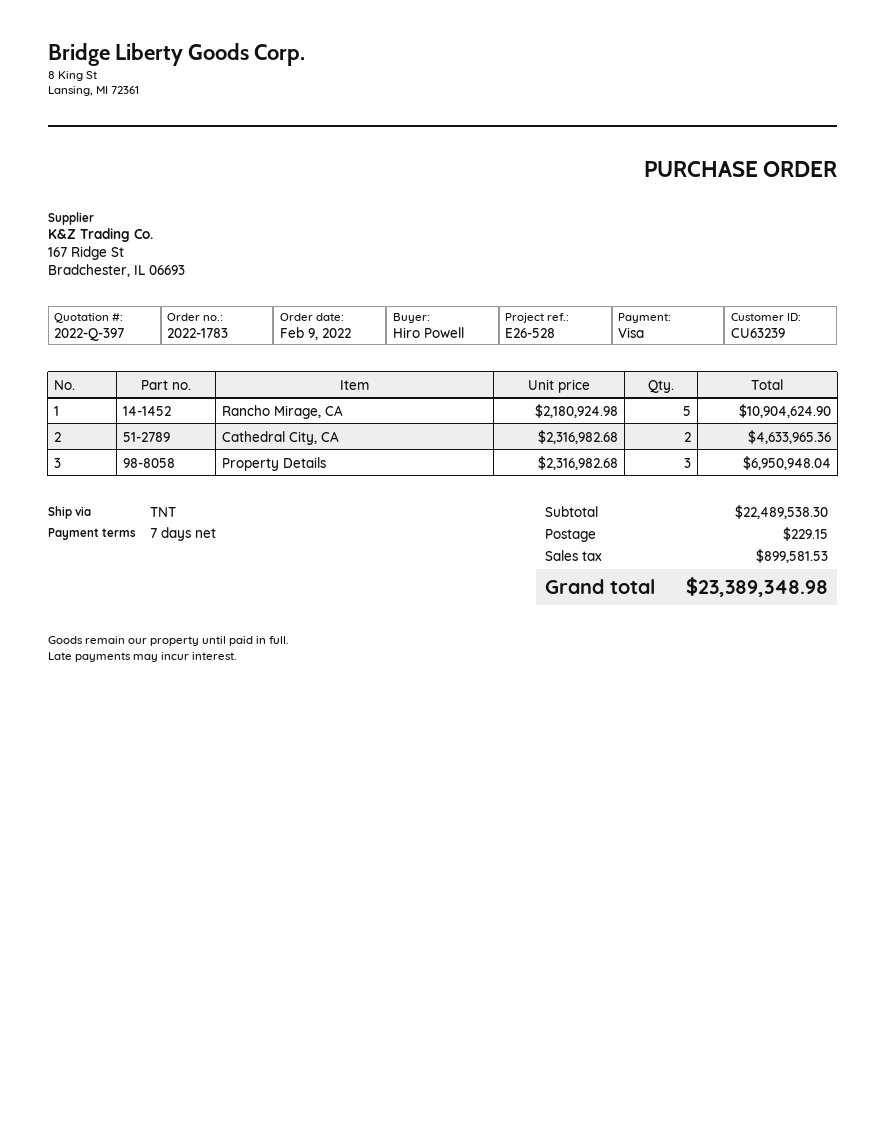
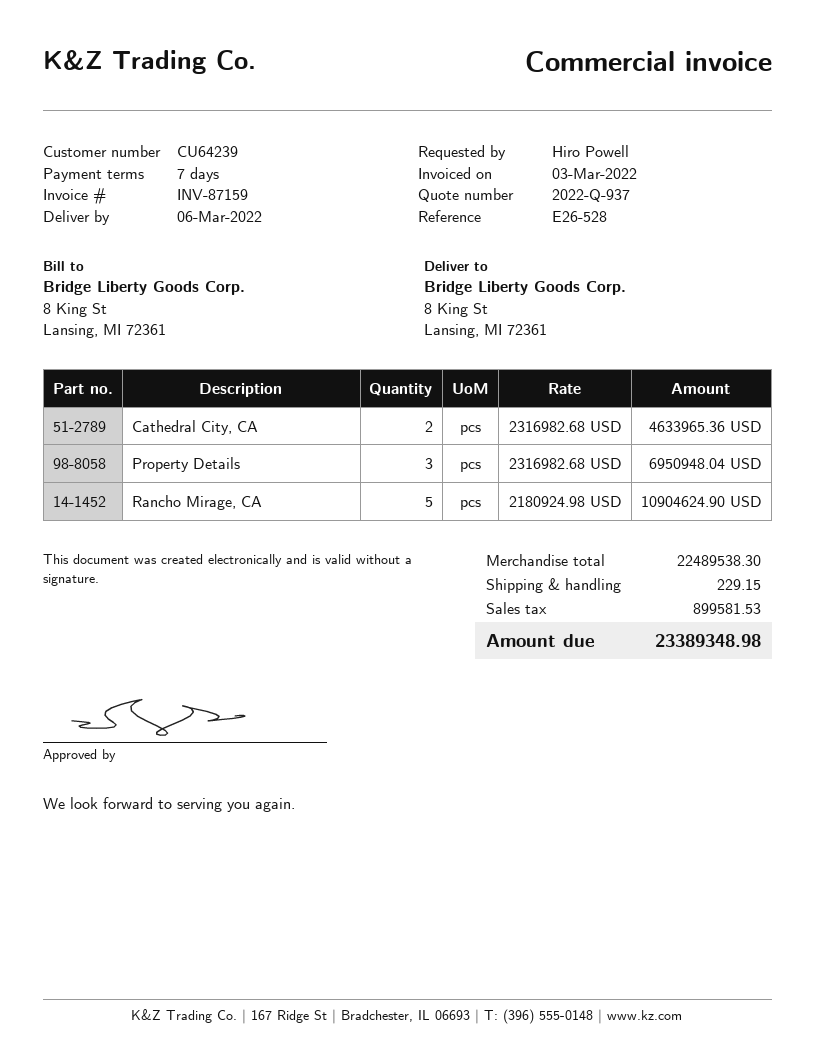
quote number: 2022-Q-397 -> 2022-Q-937
customer number: CU63239 -> CU64239

